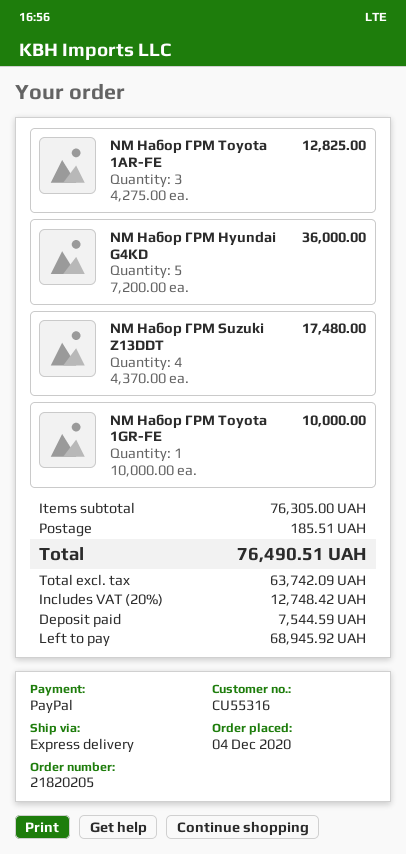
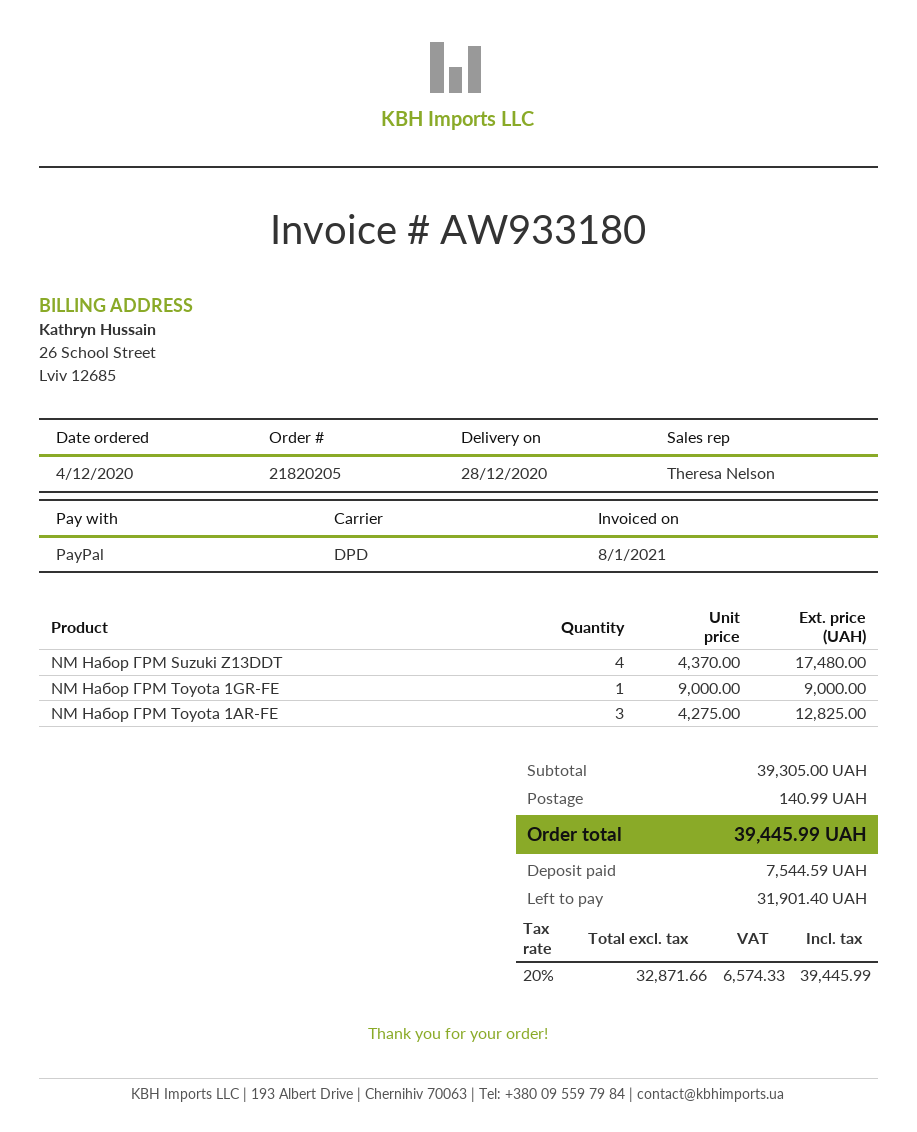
shipping method: express -> DPD
NM Набор ГРМ Hyundai G4KD: 5 x 7200.00 = 36000.00 -> none
NM Набор ГРМ Toyota 1GR-FE: 1 x 10000.00 = 10000.00 -> 1 x 9000.00 = 9000.00
subtotal: 76305.00 -> 39305.00
shipping: 185.51 -> 140.99
net: 63742.09 -> 32871.66
tax: 20% = 12748.42 -> 20% = 6574.33
total: 76490.51 -> 39445.99
balance: 68945.92 -> 31901.40

